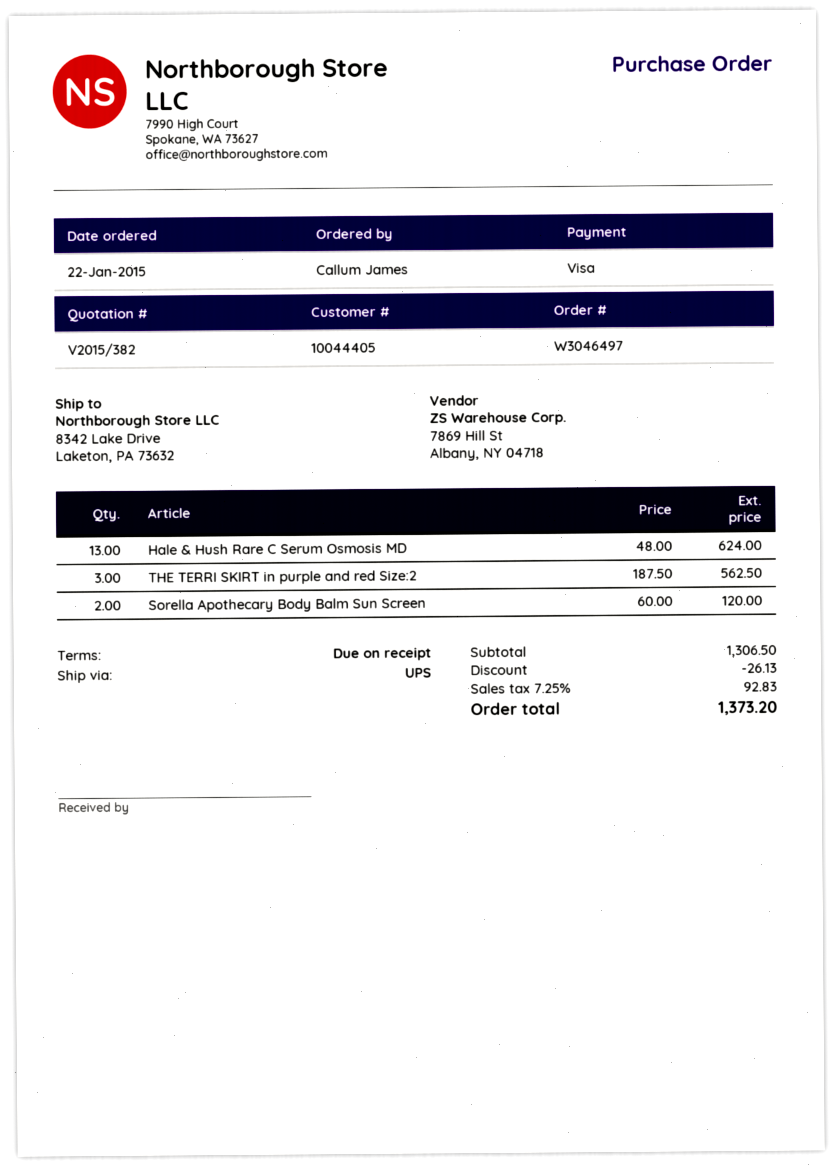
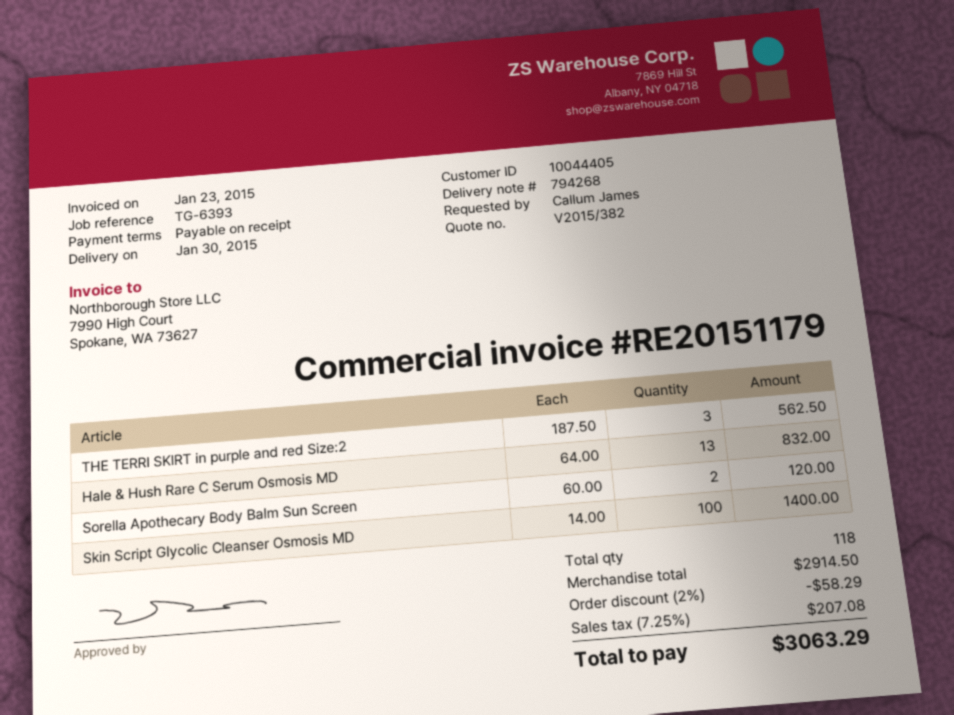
Hale & Hush Rare C Serum Osmosis MD: 13 x 48.00 = 624.00 -> 13 x 64.00 = 832.00
Skin Script Glycolic Cleanser Osmosis MD: none -> 100 x 14.00 = 1400.00
subtotal: 1306.50 -> 2914.50
discount: 26.13 -> 58.29
tax: 7.25% = 92.83 -> 7.25% = 207.08
total: 1373.20 -> 3063.29

